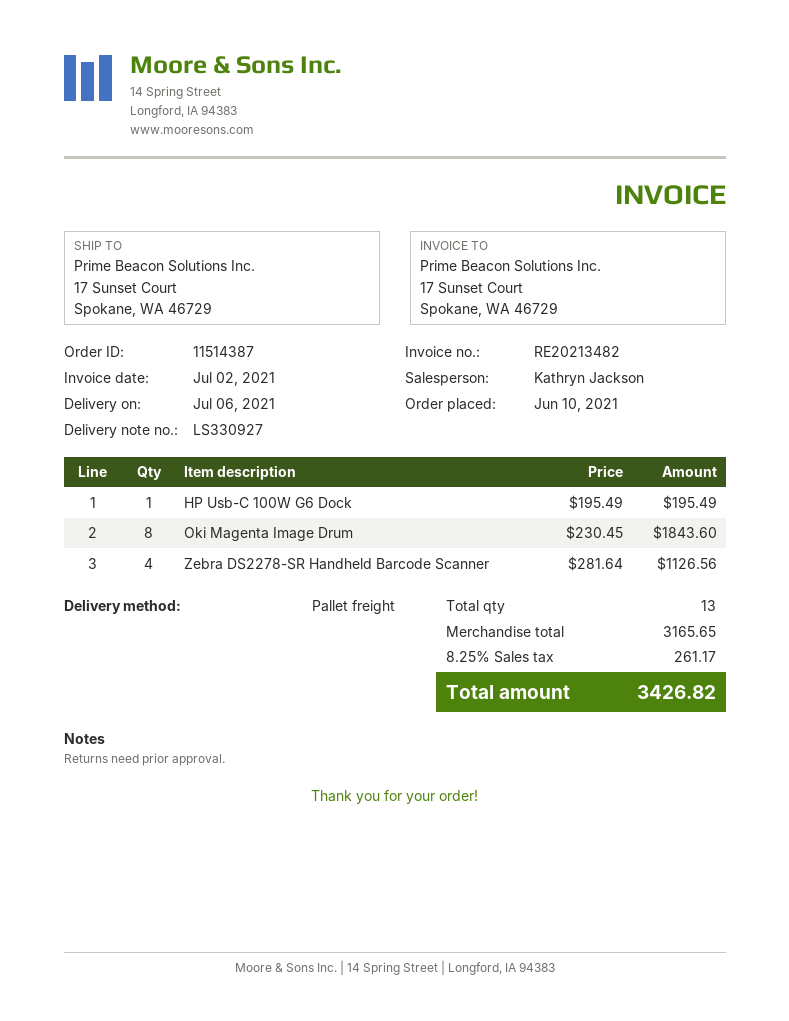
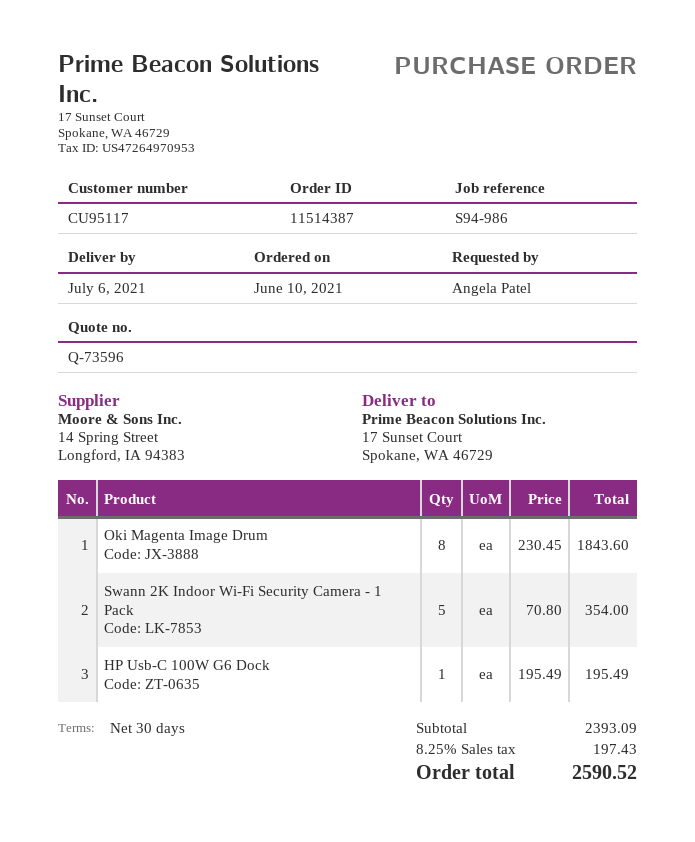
Zebra DS2278-SR Handheld Barcode Scanner: 4 x 281.64 = 1126.56 -> none
Swann 2K Indoor Wi-Fi Security Camera - 1 Pack: none -> 5 x 70.80 = 354.00
subtotal: 3165.65 -> 2393.09
tax: 8.25% = 261.17 -> 8.25% = 197.43
total: 3426.82 -> 2590.52

